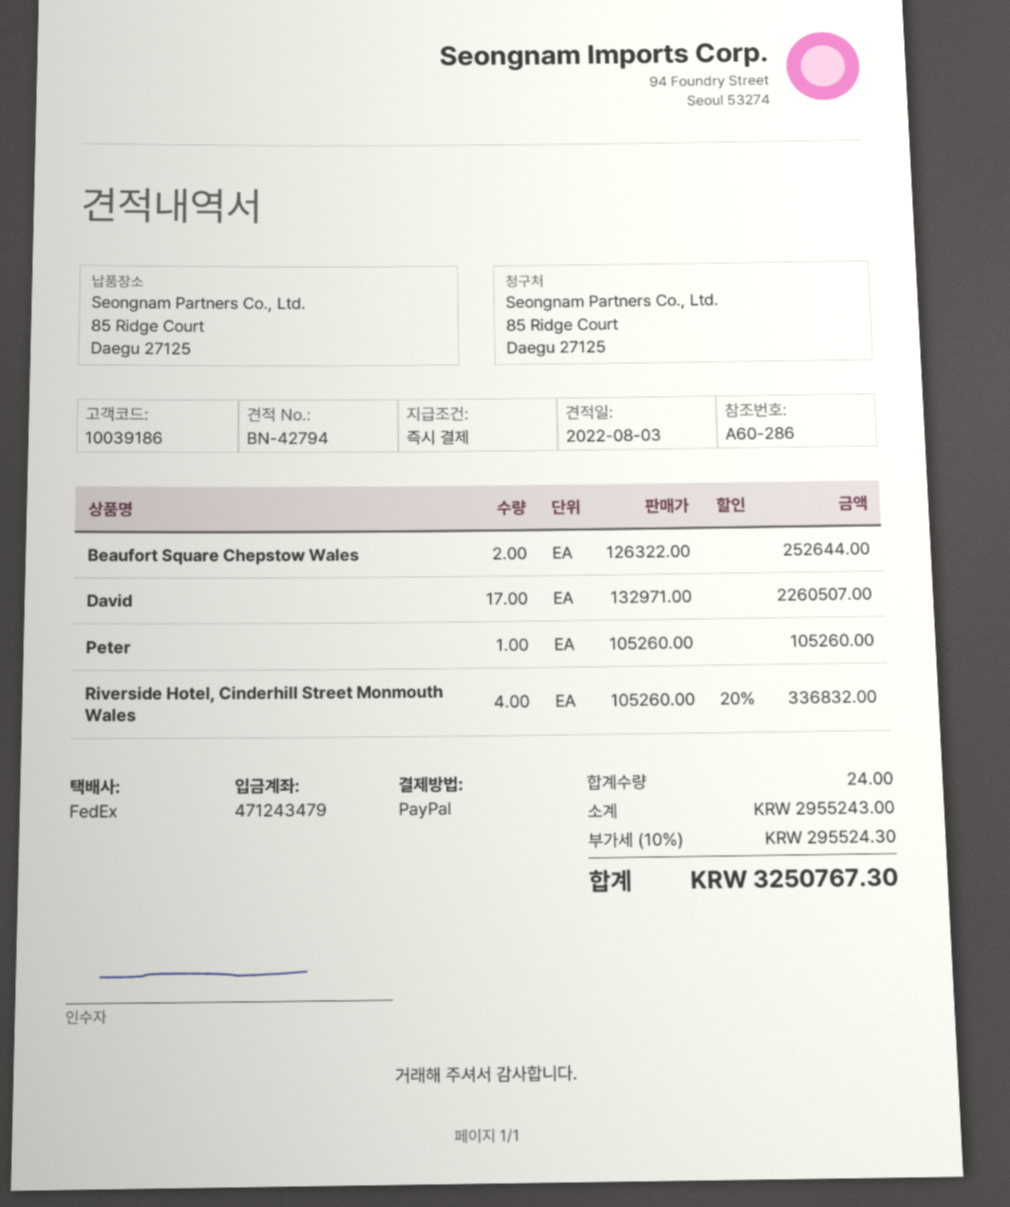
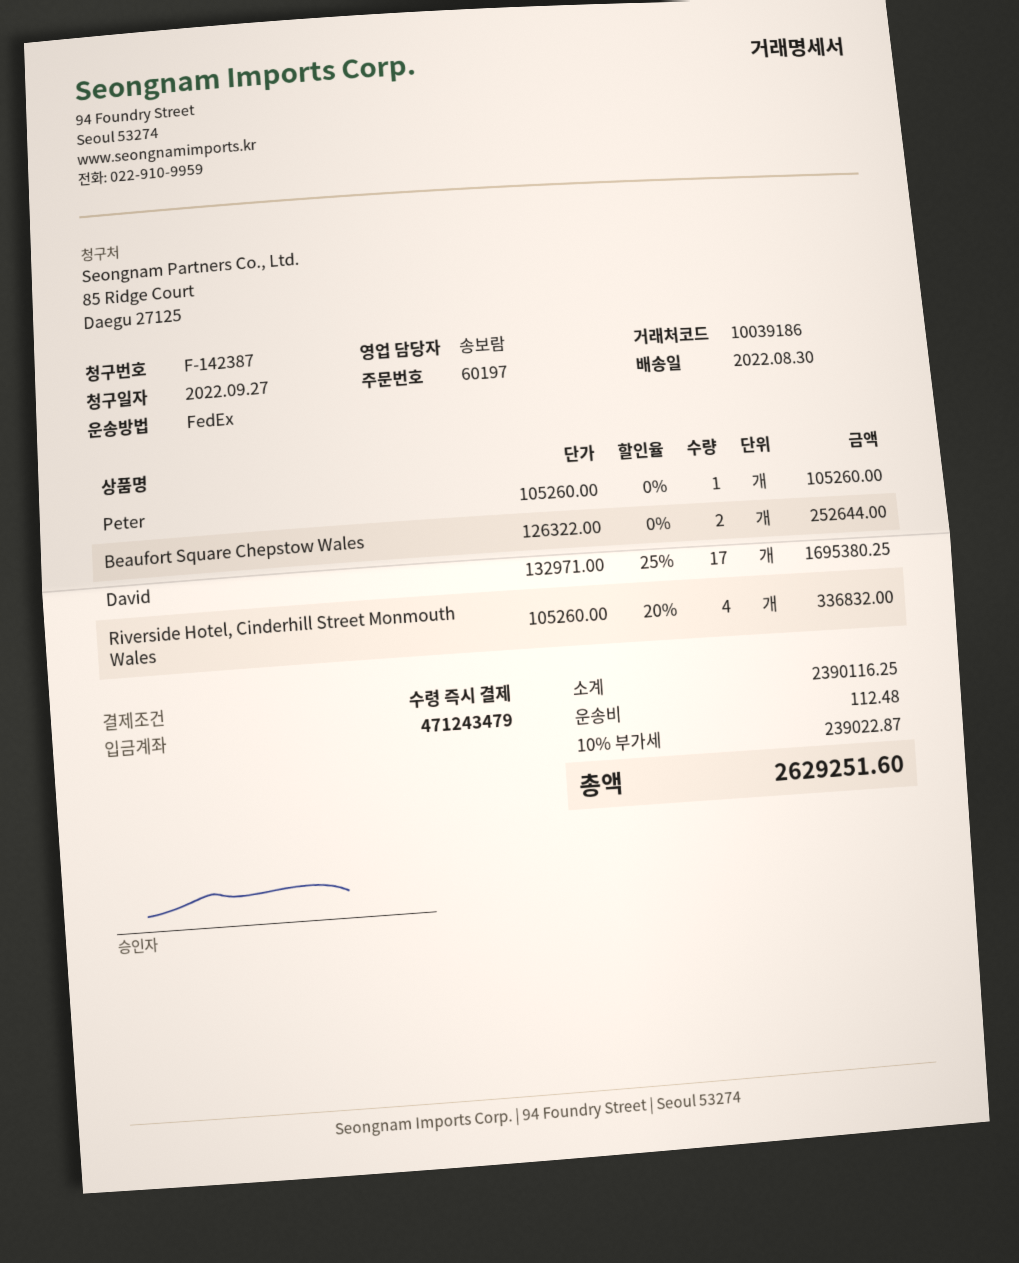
David: 17 x 132971.00 = 2260507.00 -> 17 x 132971.00 - 25% = 1695380.25
subtotal: 2955243.00 -> 2390116.25
shipping: none -> 112.48
tax: 10% = 295524.30 -> 10% = 239022.87
total: 3250767.30 -> 2629251.60

